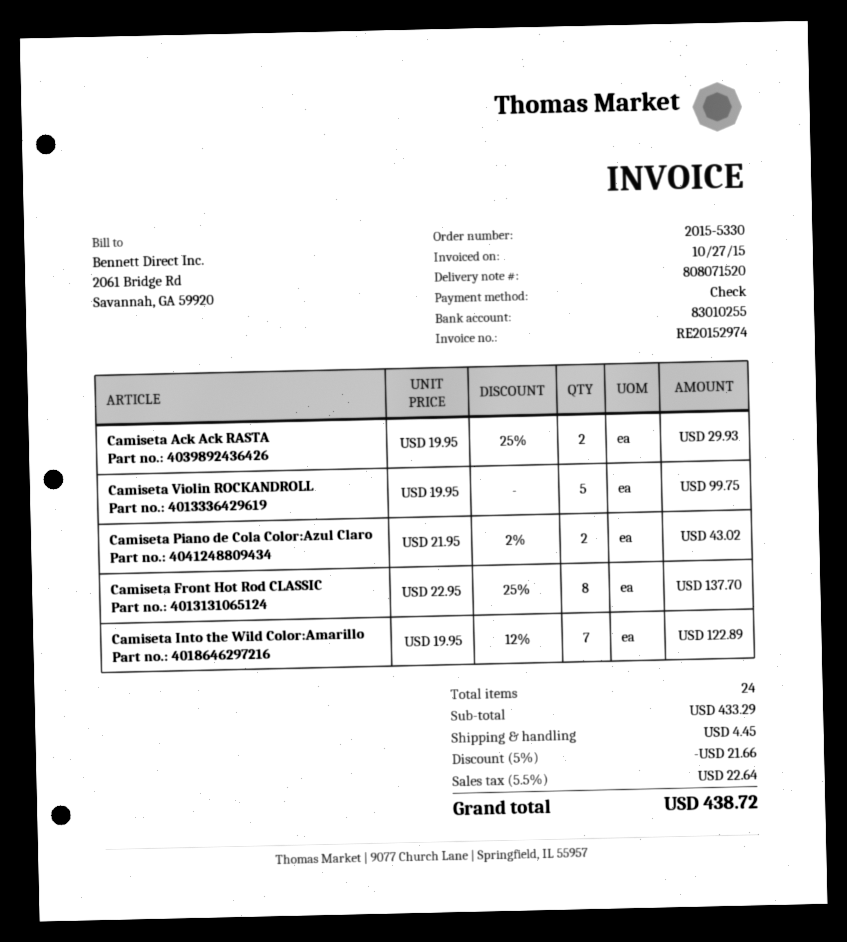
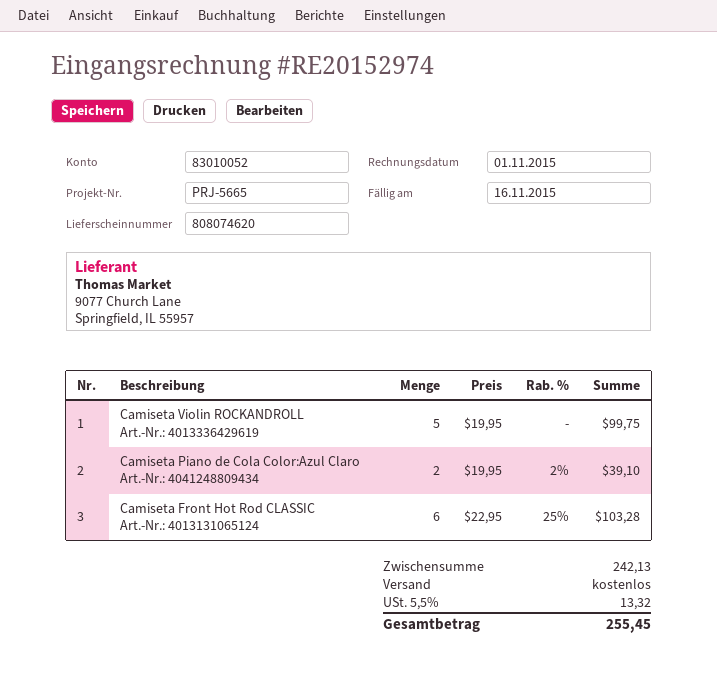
delivery note number: 808071520 -> 808074620
invoice date: 2015-10-27 -> 2015-11-01
bank account: 83010255 -> 83010052
Camiseta Ack Ack RASTA: 2 x 19.95 - 25% = 29.93 -> none
Camiseta Piano de Cola Color:Azul Claro: 2 x 21.95 - 2% = 43.02 -> 2 x 19.95 - 2% = 39.10
Camiseta Front Hot Rod CLASSIC: 8 x 22.95 - 25% = 137.70 -> 6 x 22.95 - 25% = 103.28
Camiseta Into the Wild Color:Amarillo: 7 x 19.95 - 12% = 122.89 -> none
subtotal: 433.29 -> 242.13
discount: 5% = 21.66 -> none
shipping: 4.45 -> 0.00
tax: 5.5% = 22.64 -> 5.5% = 13.32
total: 438.72 -> 255.45

